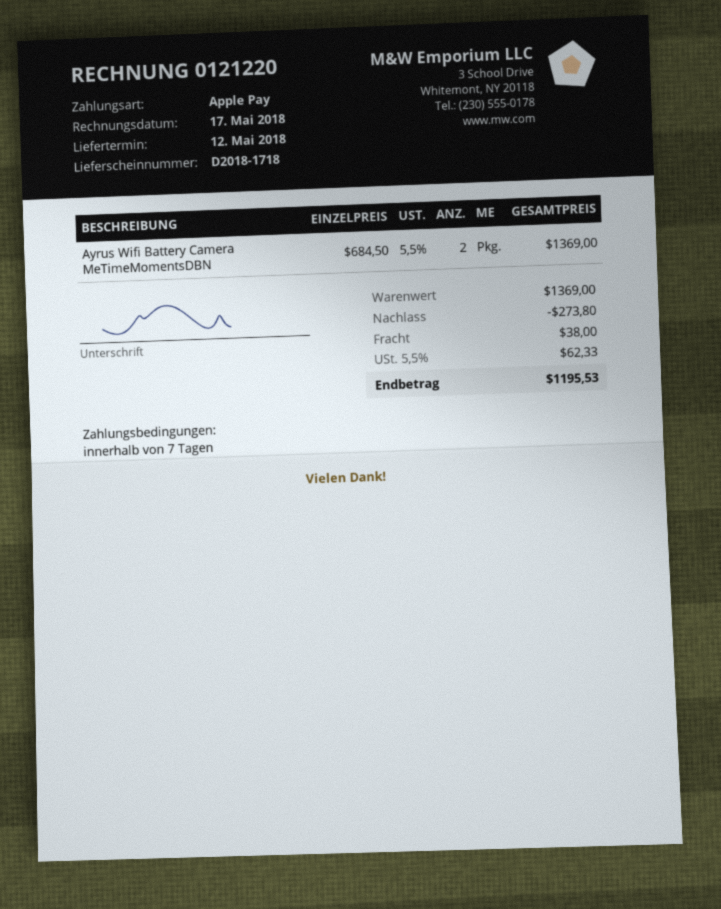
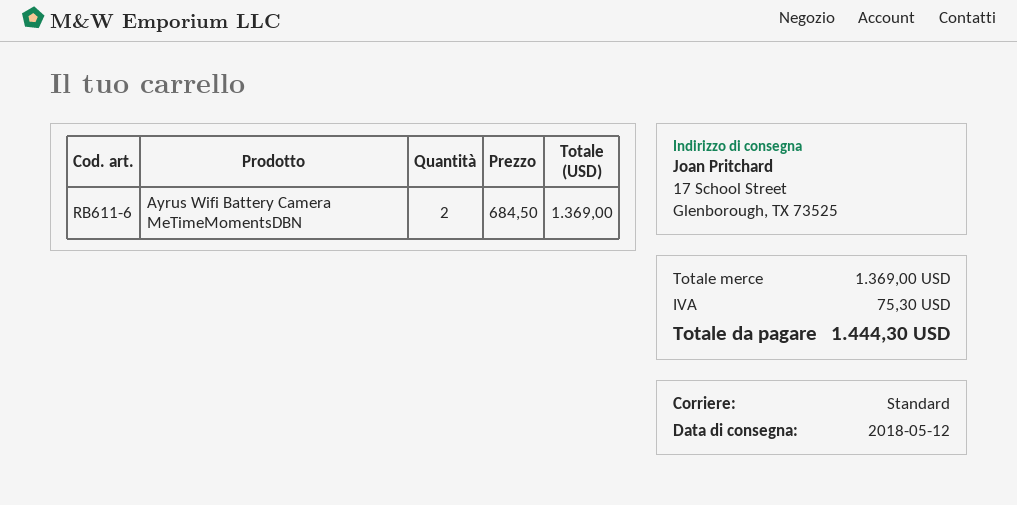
discount: 273.80 -> none
shipping: 38.00 -> none
tax: 62.33 -> 75.30
total: 1195.53 -> 1444.30

